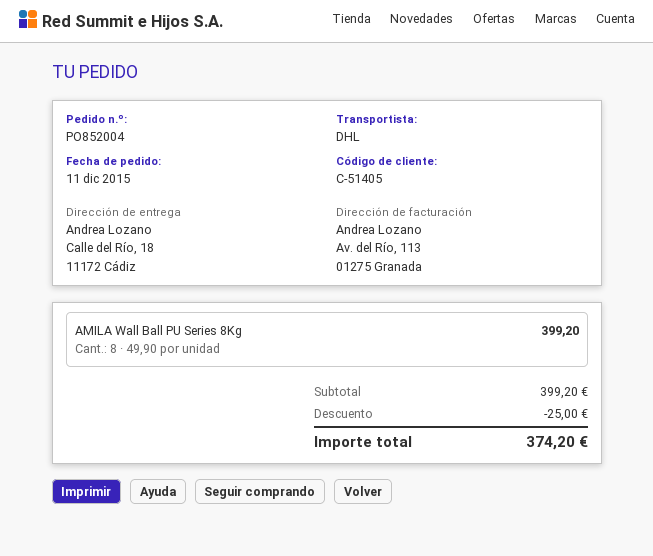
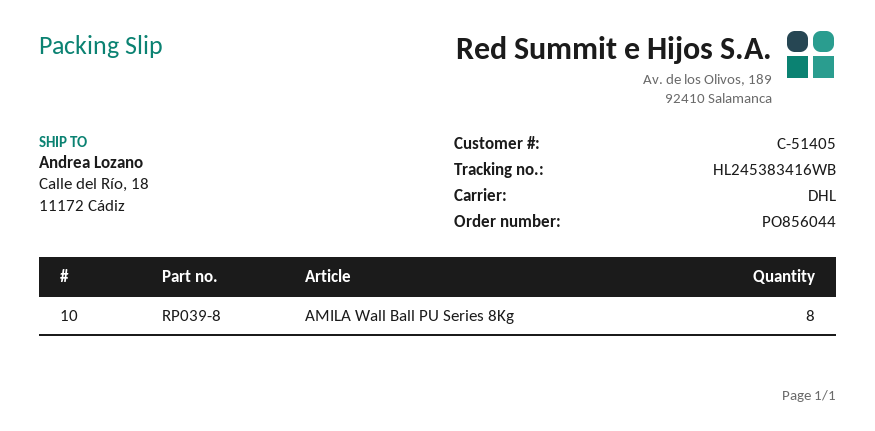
order number: PO852004 -> PO856044

